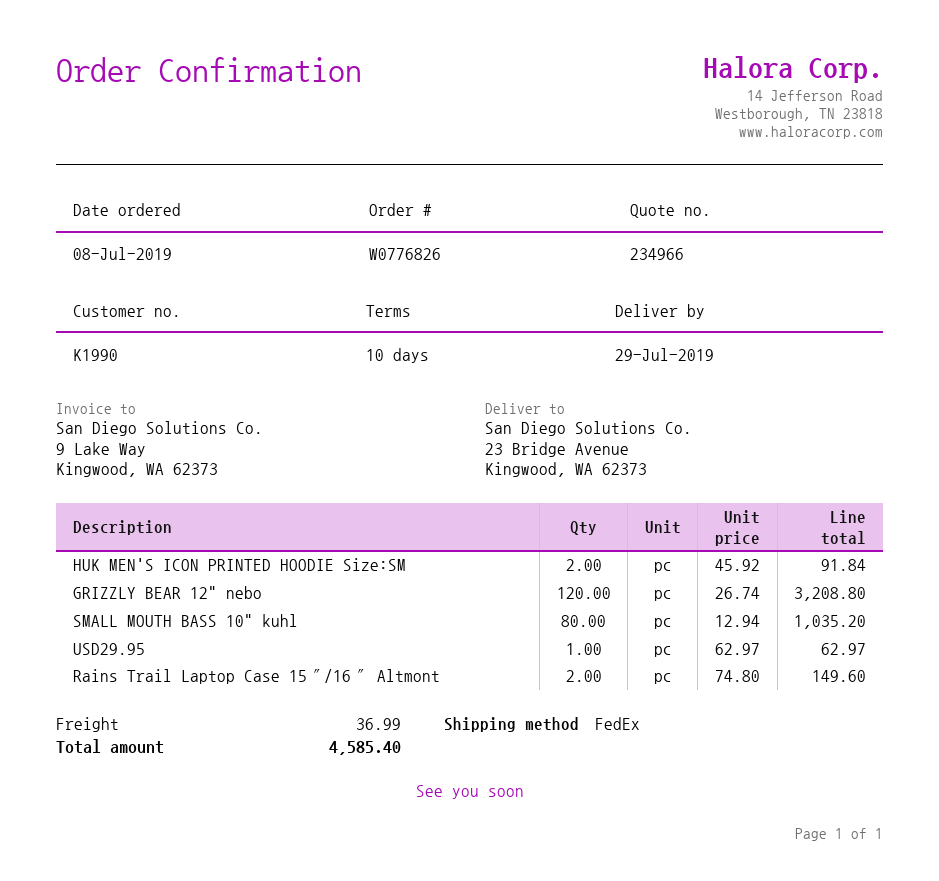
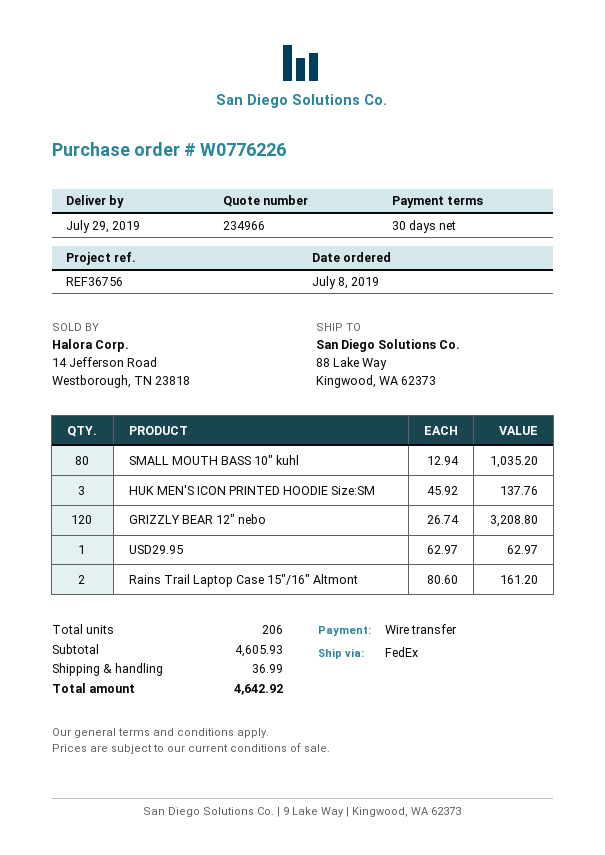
order number: W0776826 -> W0776226
payment terms: 10 days -> 30 days
ship to: 23 Bridge Avenue, Kingwood, WA 62373 -> 88 Lake Way, Kingwood, WA 62373
HUK MEN'S ICON PRINTED HOODIE Size:SM: 2 x 45.92 = 91.84 -> 3 x 45.92 = 137.76
Rains Trail Laptop Case 15″/16″ Altmont: 2 x 74.80 = 149.60 -> 2 x 80.60 = 161.20
total: 4585.40 -> 4642.92

